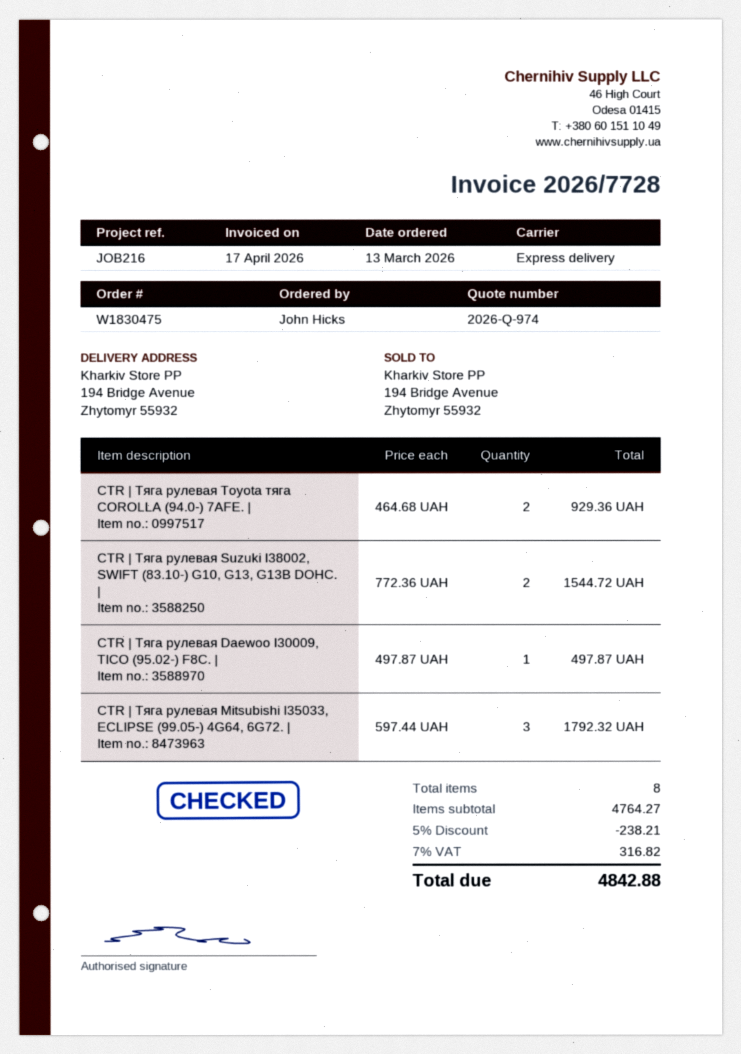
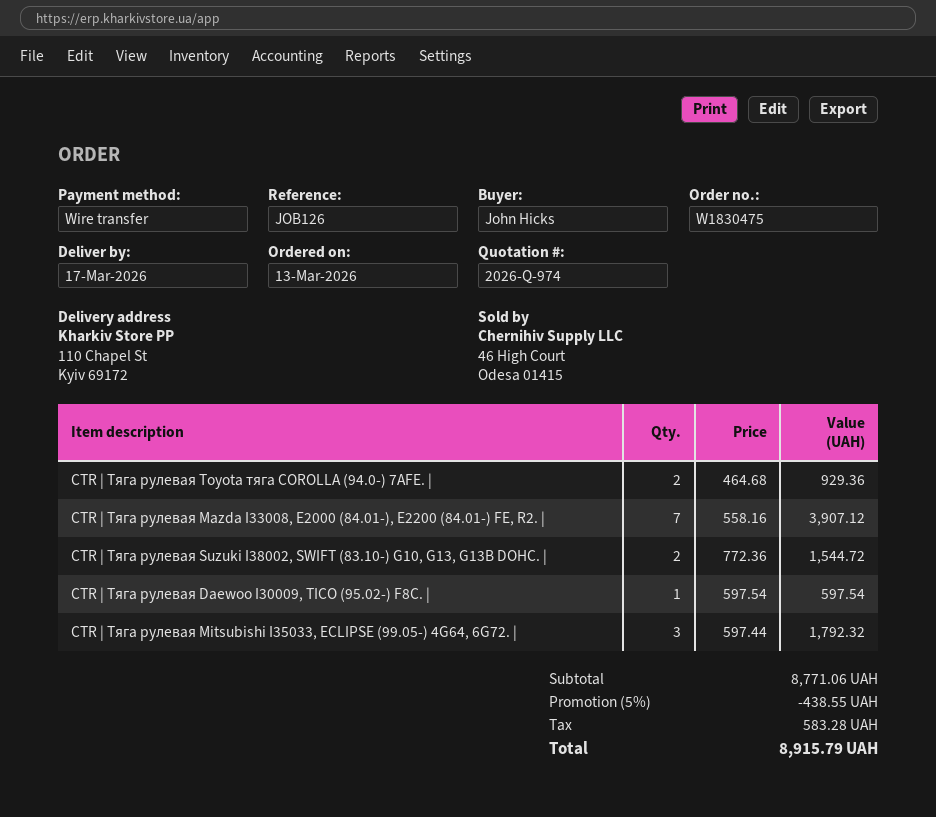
reference: JOB216 -> JOB126
ship to: 194 Bridge Avenue, Zhytomyr 55932 -> 110 Chapel St, Kyiv 69172
CTR | Тяга рулевая Daewoo I30009, TICO (95.02-) F8C. |: 1 x 497.87 = 497.87 -> 1 x 597.54 = 597.54
CTR | Тяга рулевая Mazda I33008, E2000 (84.01-), E2200 (84.01-) FE, R2. |: none -> 7 x 558.16 = 3907.12
subtotal: 4764.27 -> 8771.06
discount: 5% = 238.21 -> 5% = 438.55
tax: 316.82 -> 583.28
total: 4842.88 -> 8915.79

